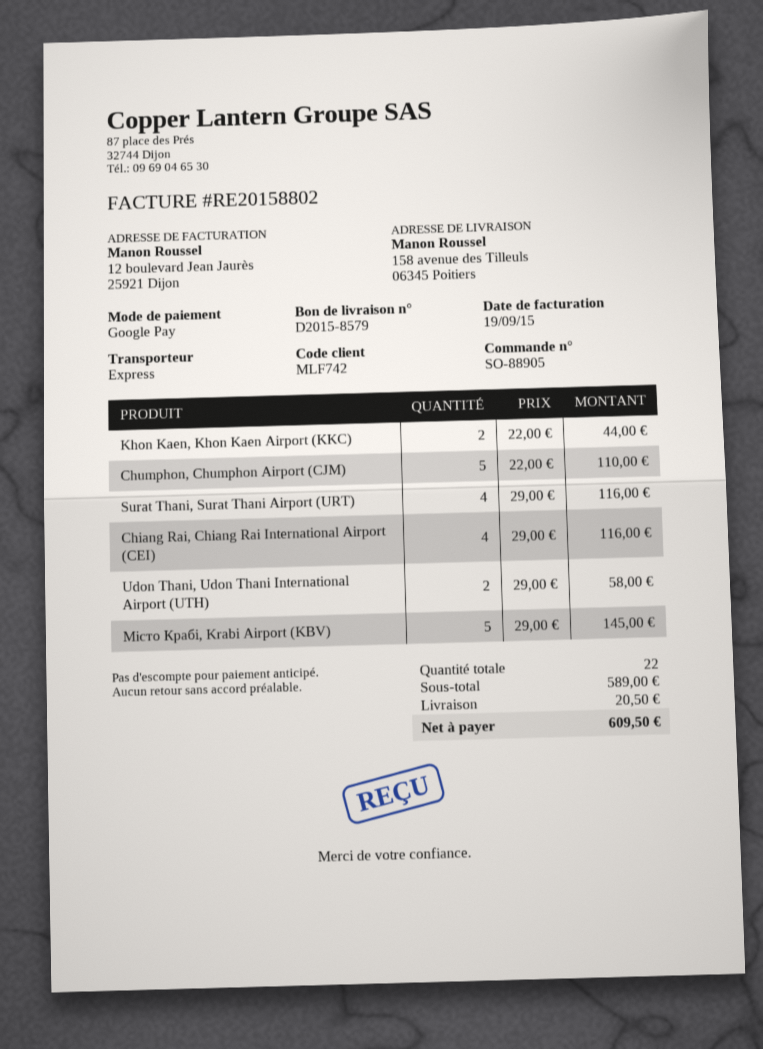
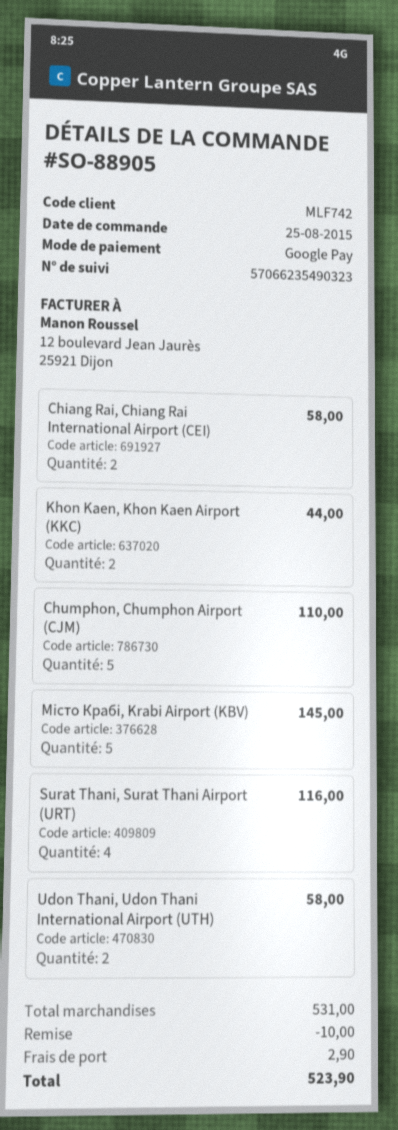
Chiang Rai, Chiang Rai International Airport (CEI): 4 for 116.00 -> 2 for 58.00
subtotal: 589.00 -> 531.00
discount: none -> 10.00
shipping: 20.50 -> 2.90
total: 609.50 -> 523.90

